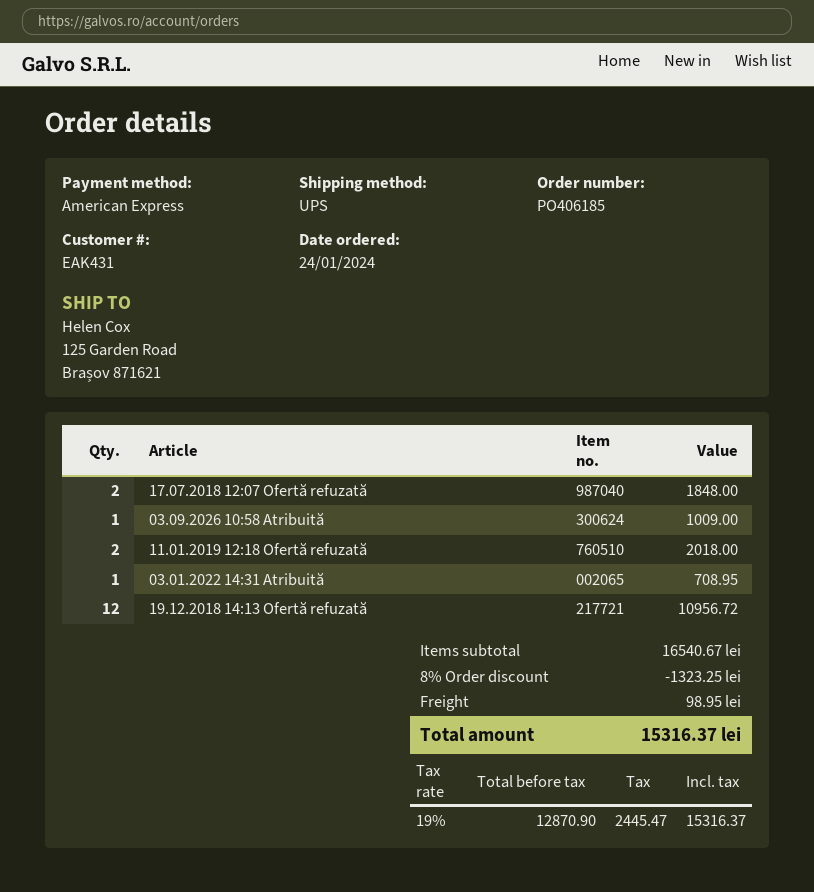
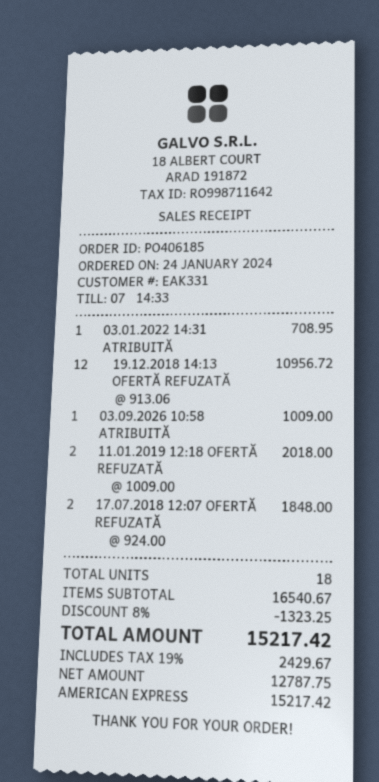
customer number: EAK431 -> EAK331
shipping: 98.95 -> none
net: 12870.90 -> 12787.75
tax: 19% = 2445.47 -> 19% = 2429.67
total: 15316.37 -> 15217.42

